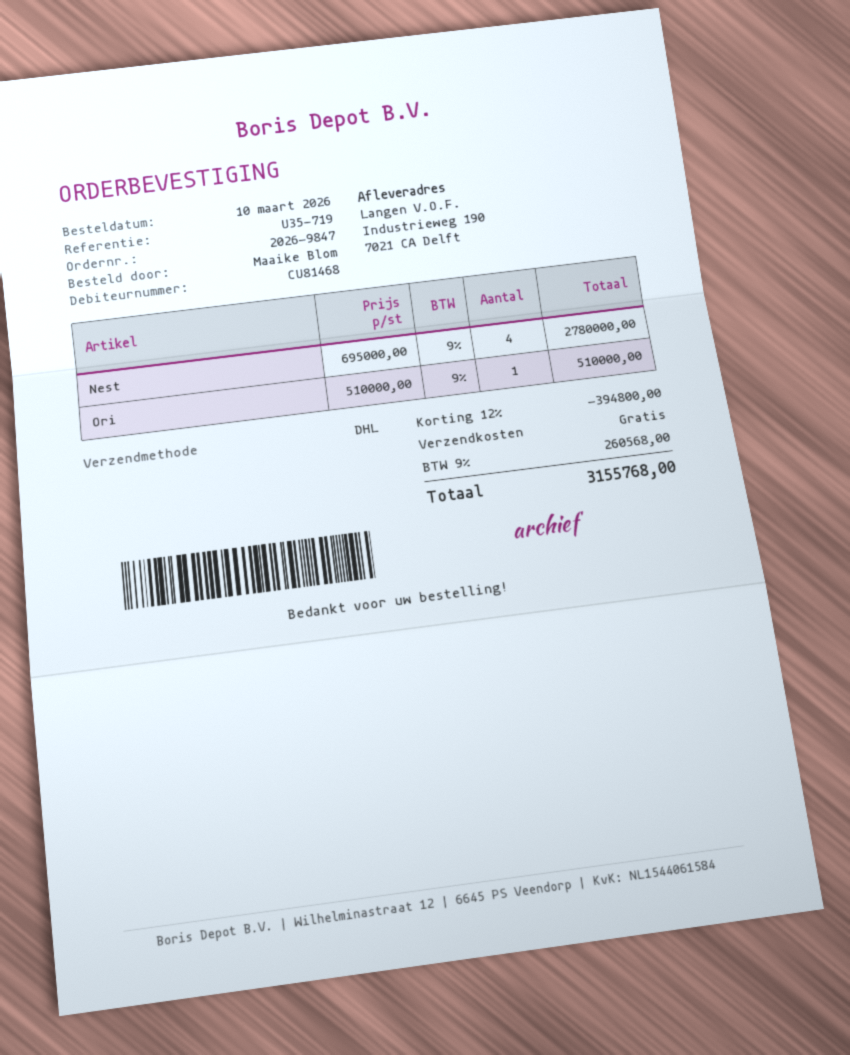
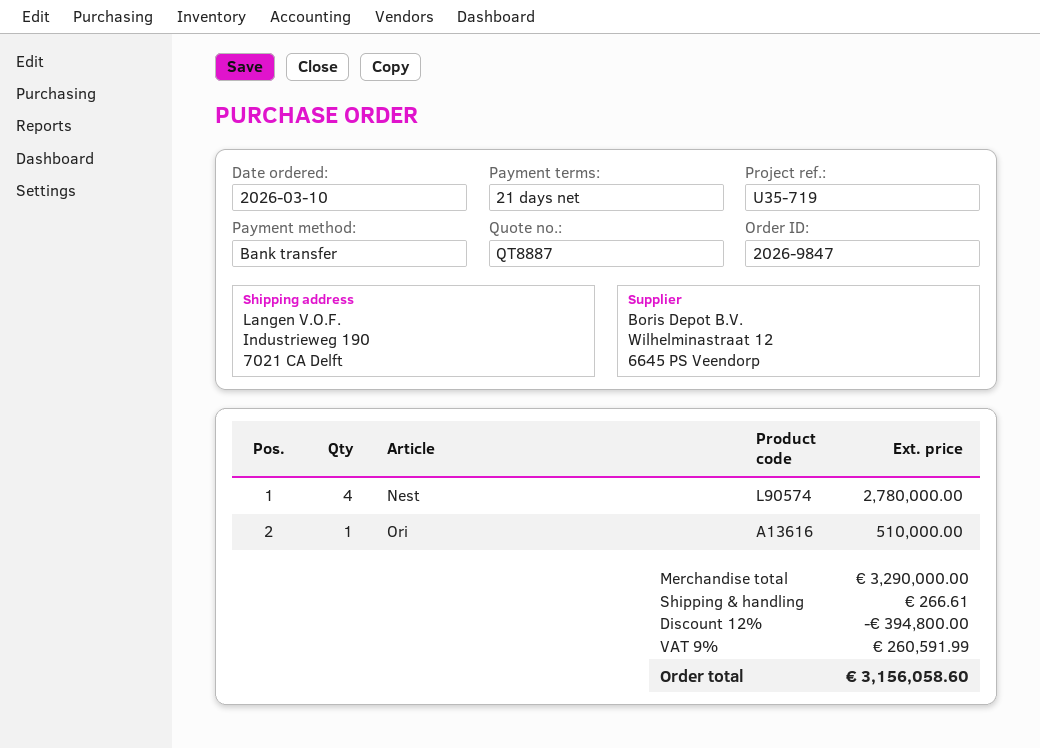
shipping: 0.00 -> 266.61
tax: 9% = 260568.00 -> 9% = 260591.99
total: 3155768.00 -> 3156058.60

